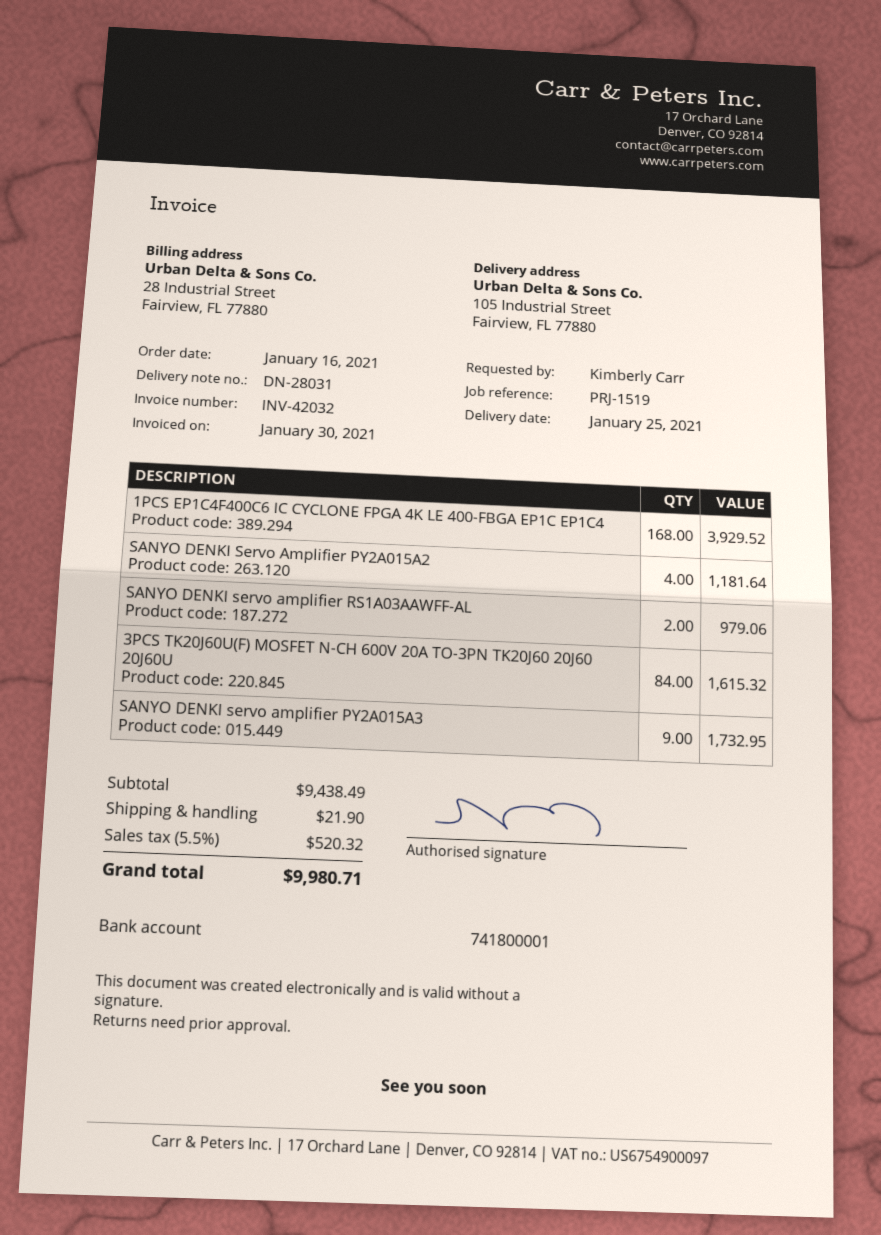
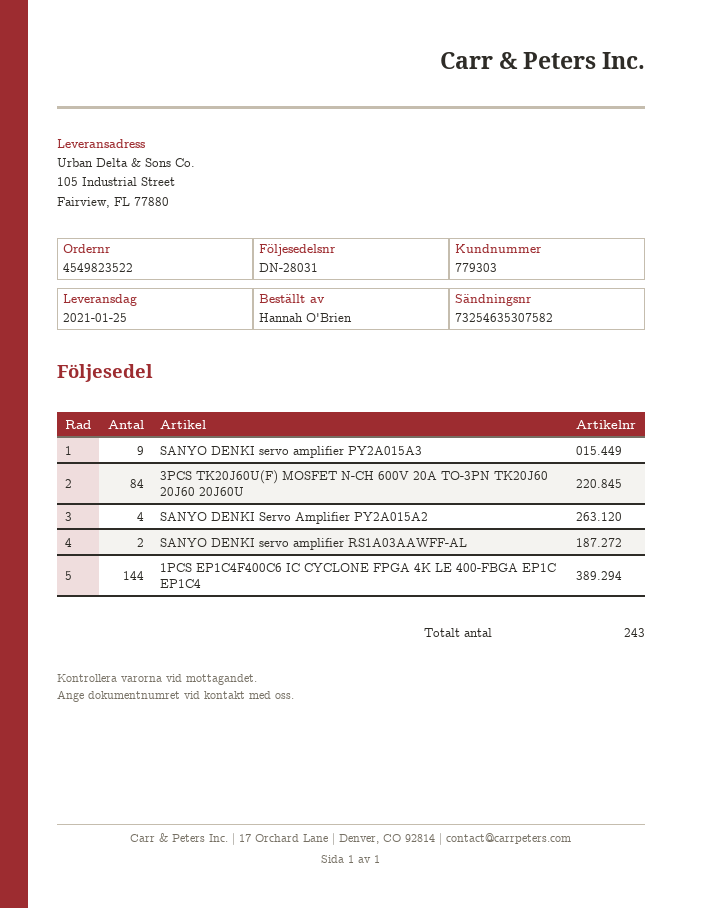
ordered by: Kimberly Carr -> Hannah O'Brien
1PCS EP1C4F400C6 IC CYCLONE FPGA 4K LE 400-FBGA EP1C EP1C4: 168 -> 144

